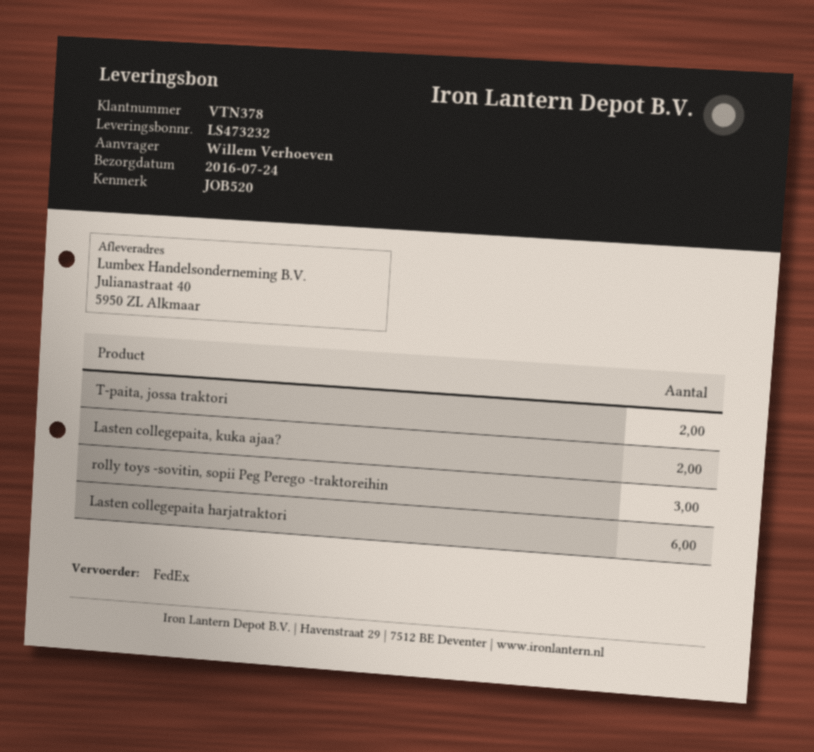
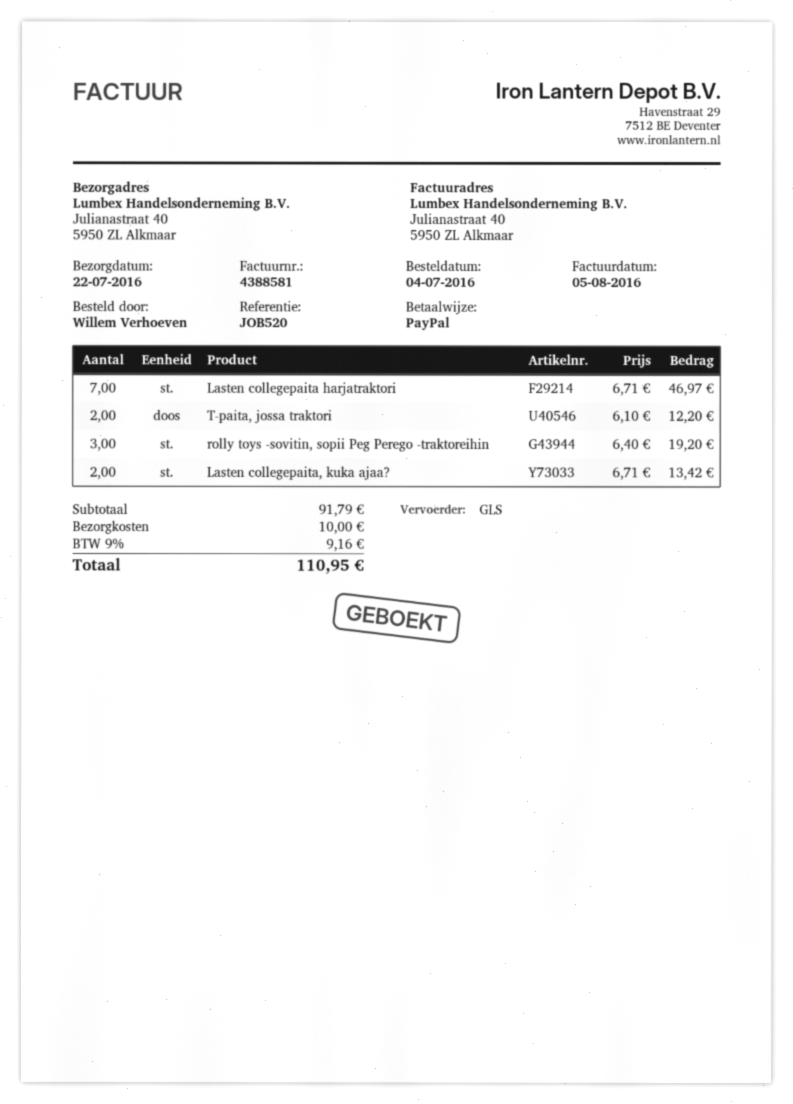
delivery date: 2016-07-24 -> 2016-07-22
shipping method: FedEx -> GLS
Lasten collegepaita harjatraktori: 6 -> 7

